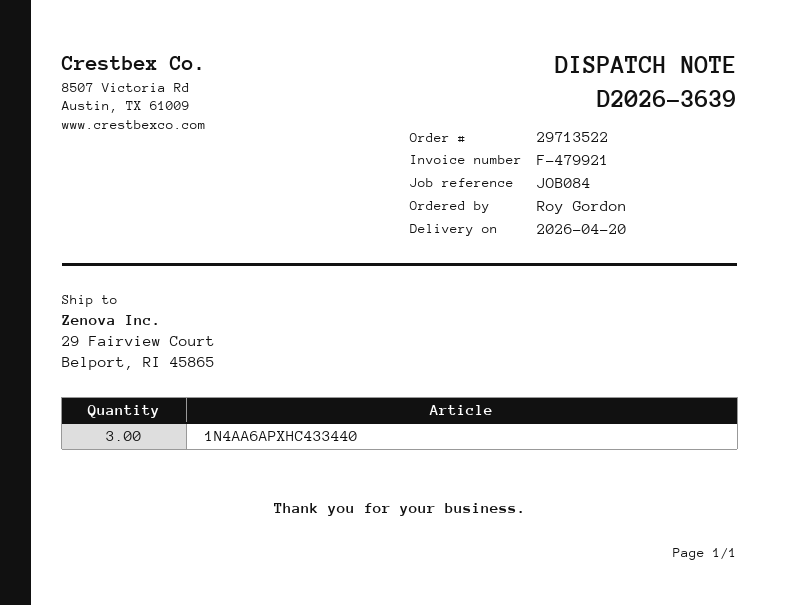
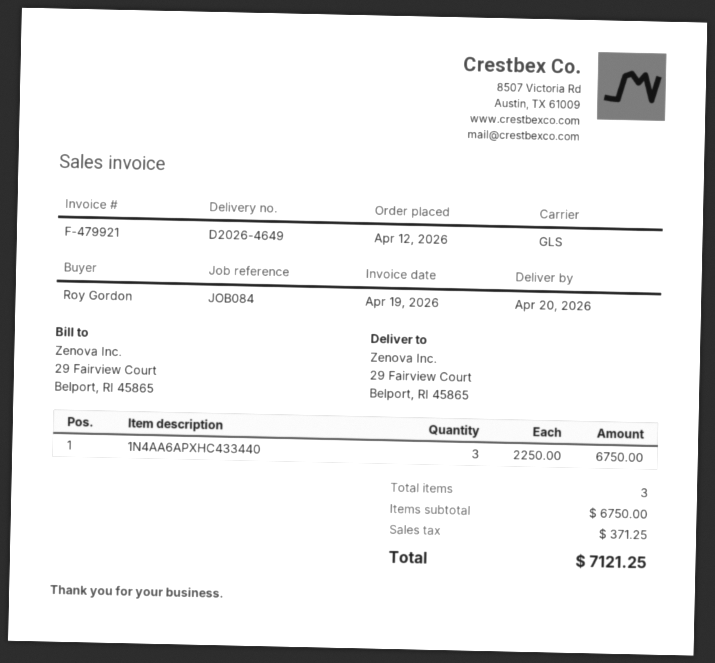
delivery note number: D2026-3639 -> D2026-4649

